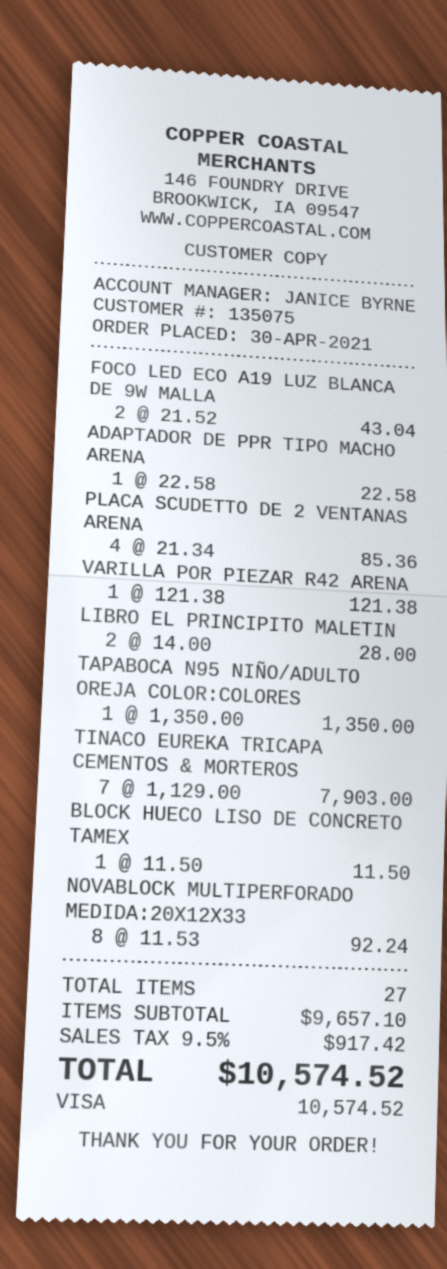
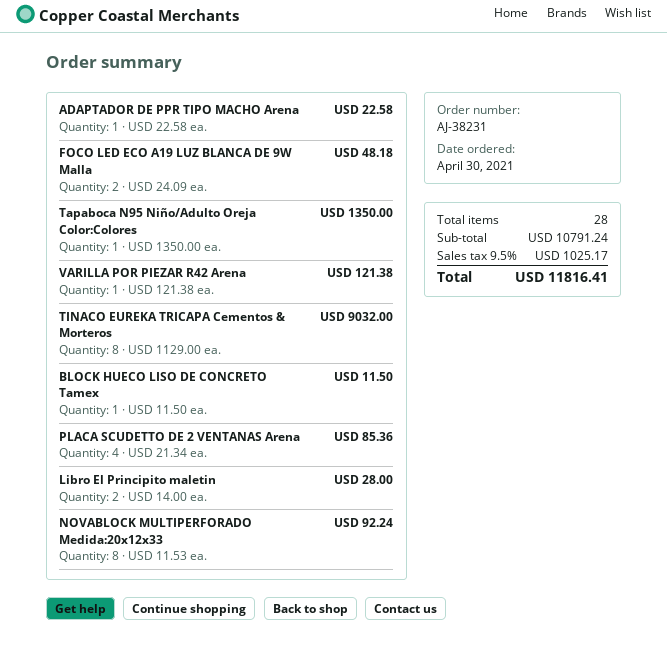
FOCO LED ECO A19 LUZ BLANCA DE 9W MALLA: 2 x 21.52 = 43.04 -> 2 x 24.09 = 48.18
TINACO EUREKA TRICAPA CEMENTOS & MORTEROS: 7 x 1129.00 = 7903.00 -> 8 x 1129.00 = 9032.00
total quantity: 27 -> 28
subtotal: 9657.10 -> 10791.24
tax: 9.5% = 917.42 -> 9.5% = 1025.17
total: 10574.52 -> 11816.41

